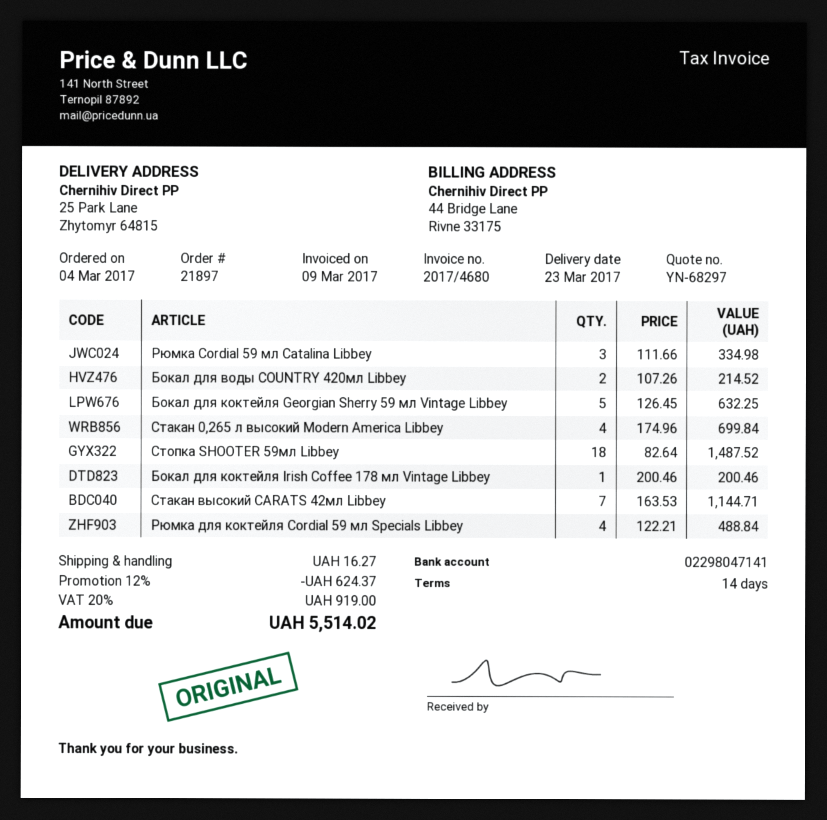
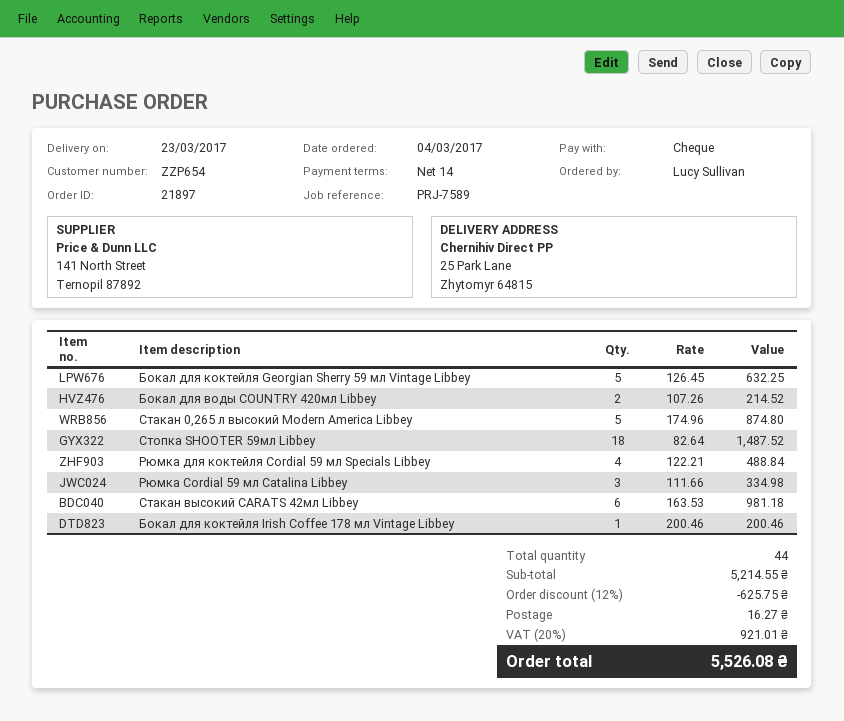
Стакан 0,265 л высокий Modern America Libbey: 4 x 174.96 = 699.84 -> 5 x 174.96 = 874.80
Стакан высокий CARATS 42мл Libbey: 7 x 163.53 = 1144.71 -> 6 x 163.53 = 981.18
discount: 12% = 624.37 -> 12% = 625.75
tax: 20% = 919.00 -> 20% = 921.01
total: 5514.02 -> 5526.08

